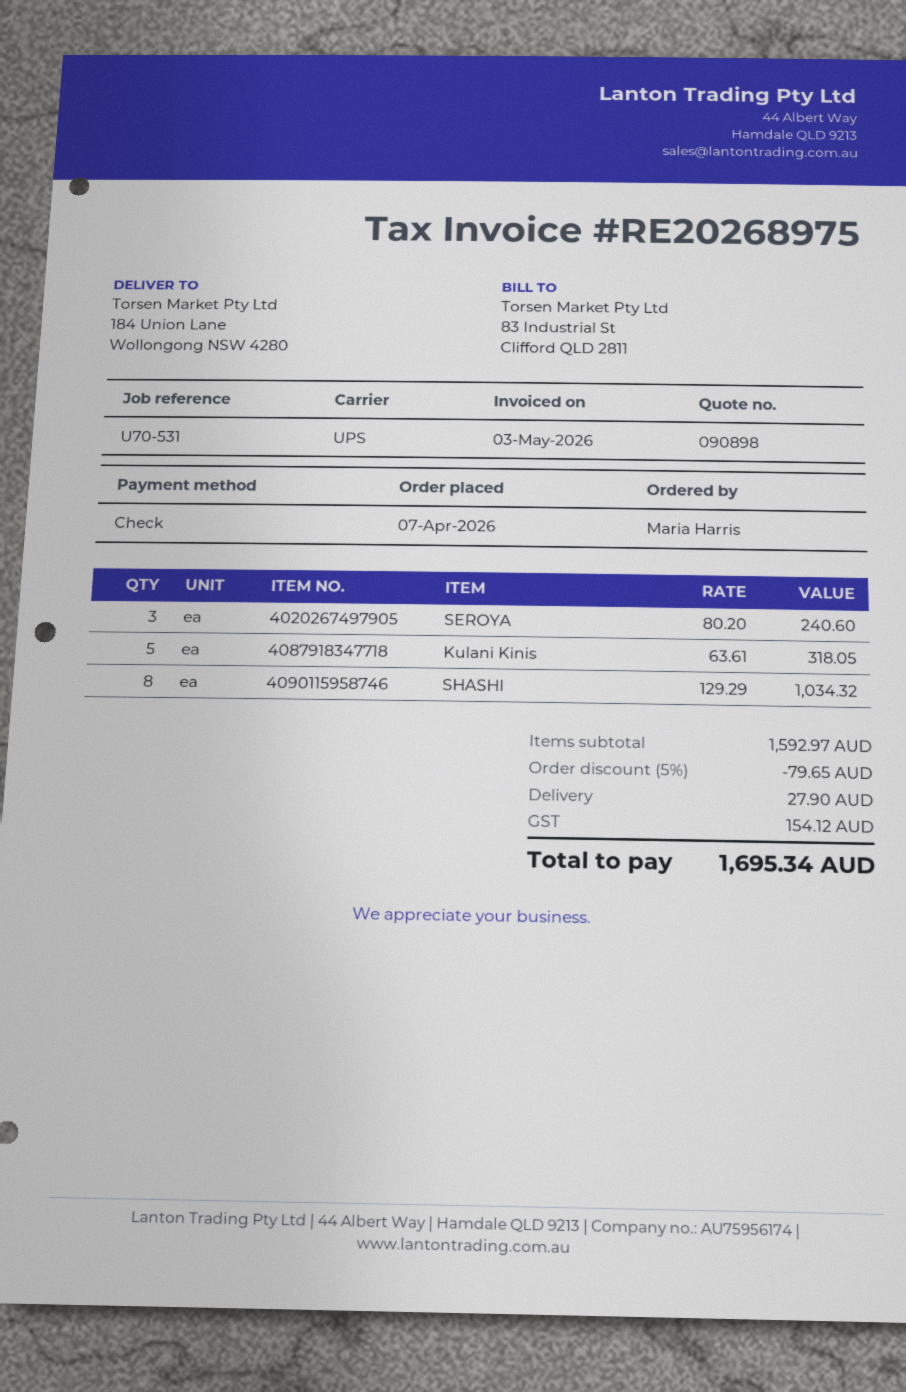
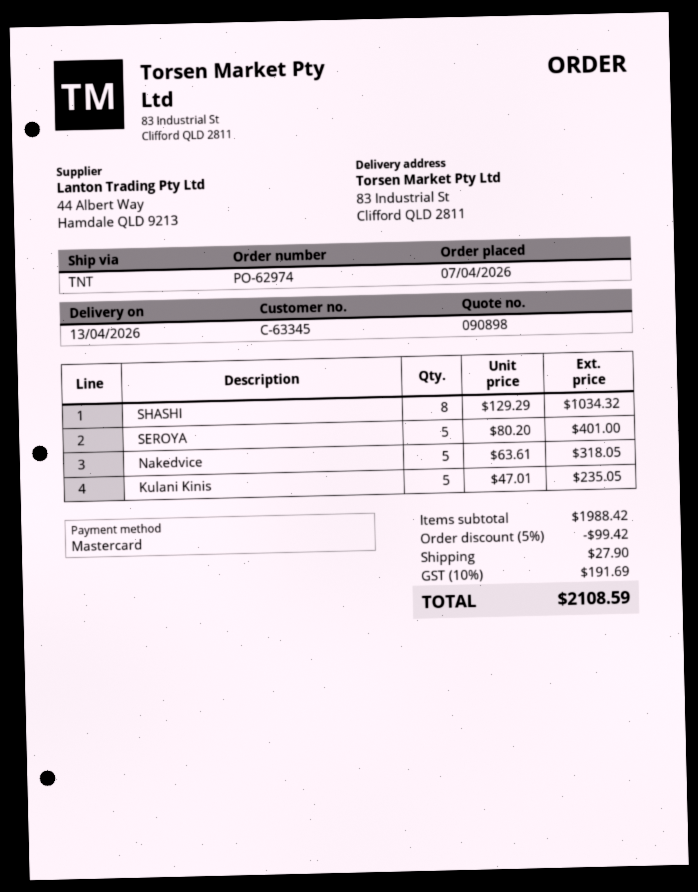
payment method: cheque -> Mastercard
shipping method: UPS -> TNT
ship to: 184 Union Lane, Wollongong NSW 4280 -> 83 Industrial St, Clifford QLD 2811
SEROYA: 3 x 80.20 = 240.60 -> 5 x 80.20 = 401.00
Kulani Kinis: 5 x 63.61 = 318.05 -> 5 x 47.01 = 235.05
Nakedvice: none -> 5 x 63.61 = 318.05
subtotal: 1592.97 -> 1988.42
discount: 5% = 79.65 -> 5% = 99.42
tax: 154.12 -> 191.69
total: 1695.34 -> 2108.59

